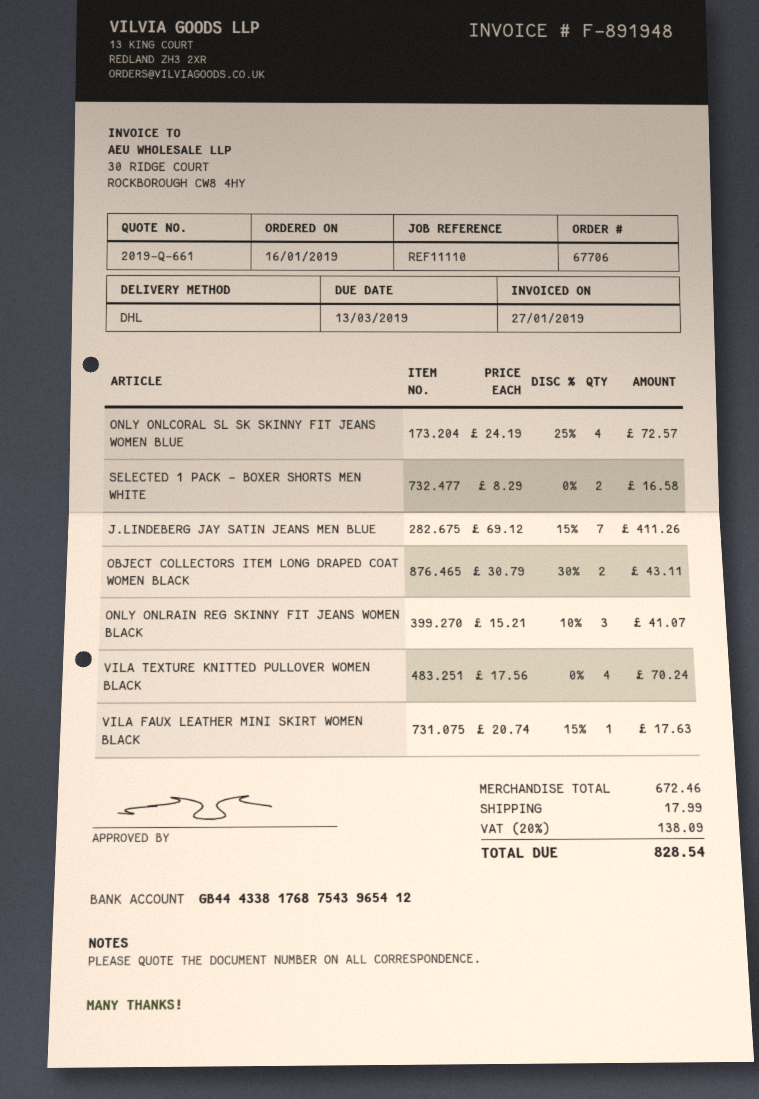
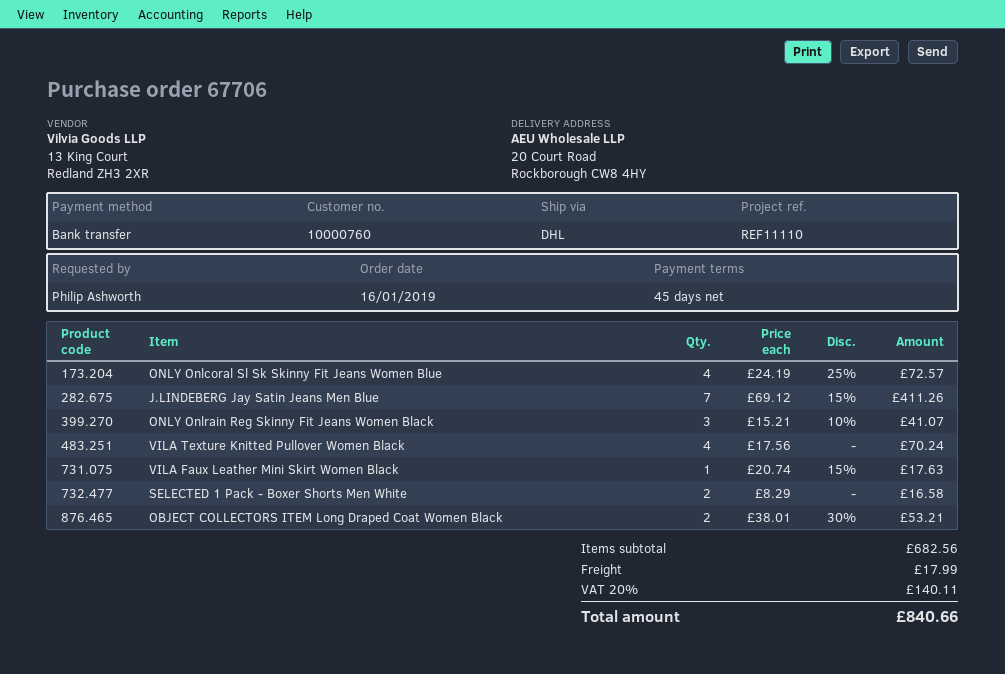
OBJECT COLLECTORS ITEM LONG DRAPED COAT WOMEN BLACK: 2 x 30.79 - 30% = 43.11 -> 2 x 38.01 - 30% = 53.21
subtotal: 672.46 -> 682.56
tax: 20% = 138.09 -> 20% = 140.11
total: 828.54 -> 840.66

